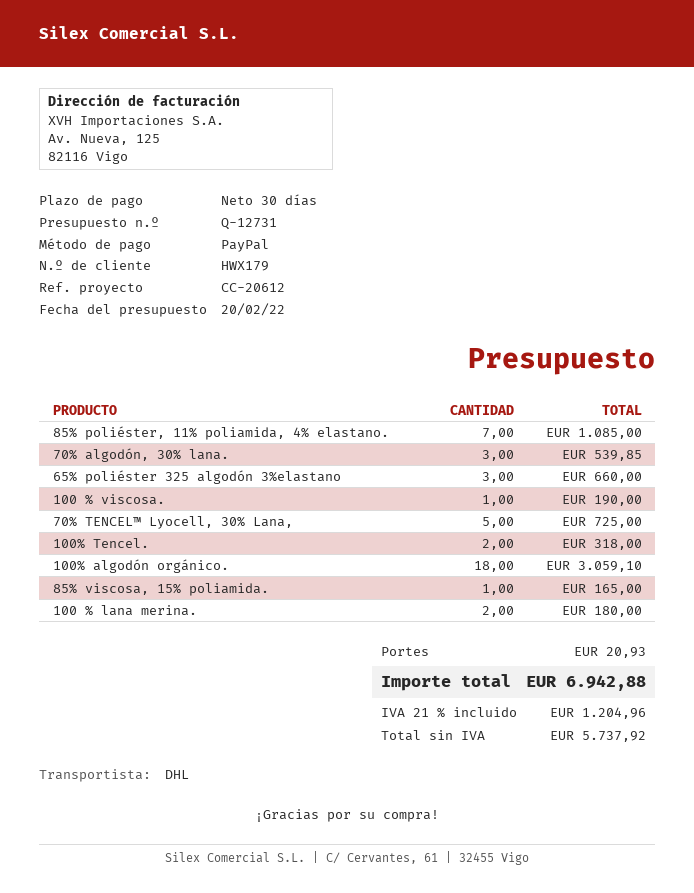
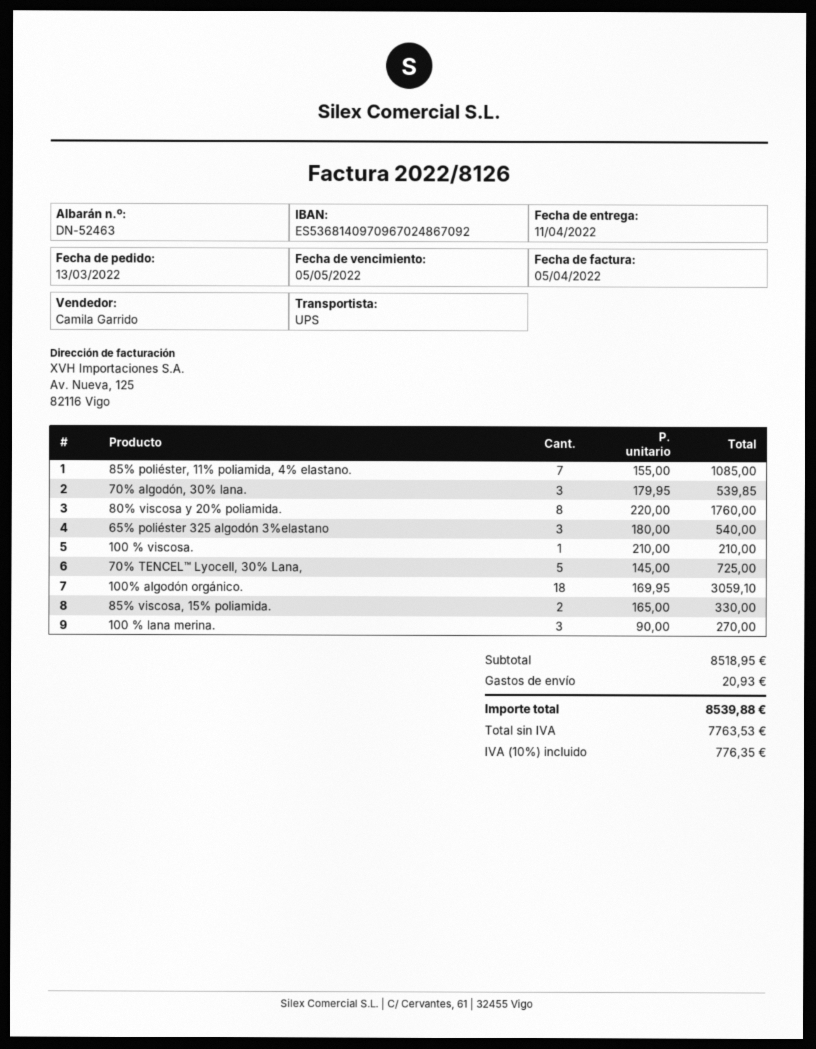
shipping method: DHL -> UPS
65% poliéster 325 algodón 3%elastano: 3 for 660.00 -> 3 for 540.00
100 % viscosa.: 1 for 190.00 -> 1 for 210.00
100% Tencel.: 2 for 318.00 -> none
85% viscosa, 15% poliamida.: 1 for 165.00 -> 2 for 330.00
100 % lana merina.: 2 for 180.00 -> 3 for 270.00
80% viscosa y 20% poliamida.: none -> 8 for 1760.00
net: 5737.92 -> 7763.53
tax: 21% = 1204.96 -> 10% = 776.35
total: 6942.88 -> 8539.88

